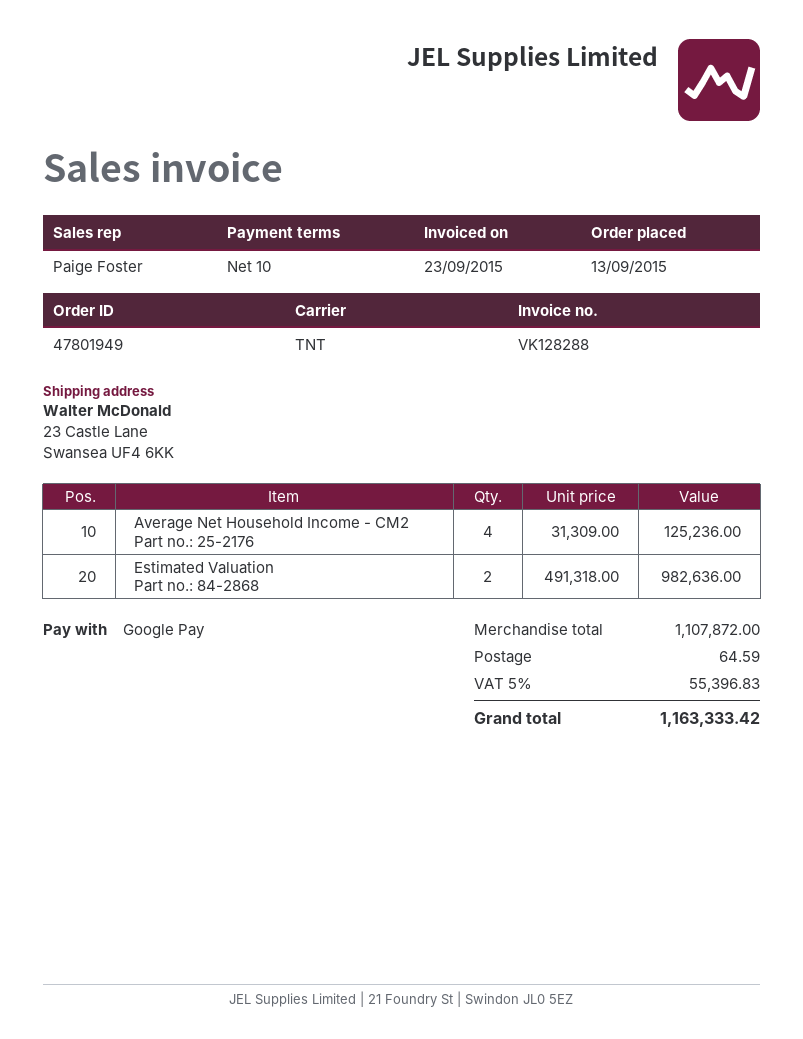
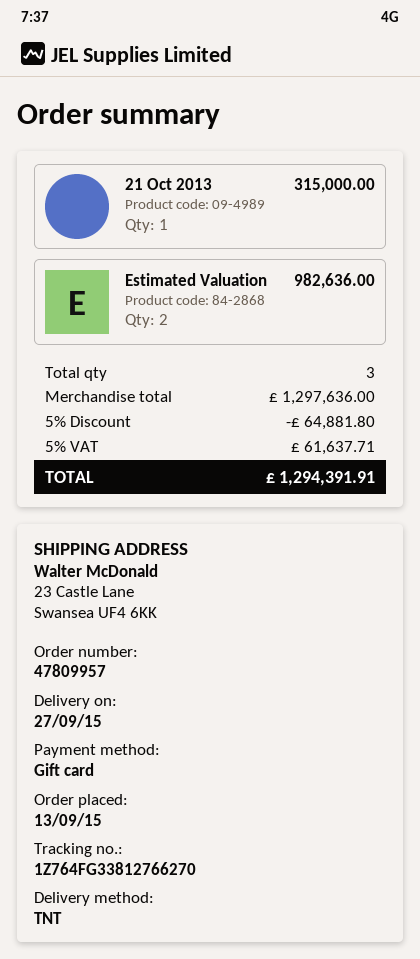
order number: 47801949 -> 47809957
payment method: Google Pay -> gift card
Average Net Household Income - CM2: 4 for 125236.00 -> none
21 Oct 2013: none -> 1 for 315000.00
subtotal: 1107872.00 -> 1297636.00
discount: none -> 5% = 64881.80
shipping: 64.59 -> none
tax: 5% = 55396.83 -> 5% = 61637.71
total: 1163333.42 -> 1294391.91

